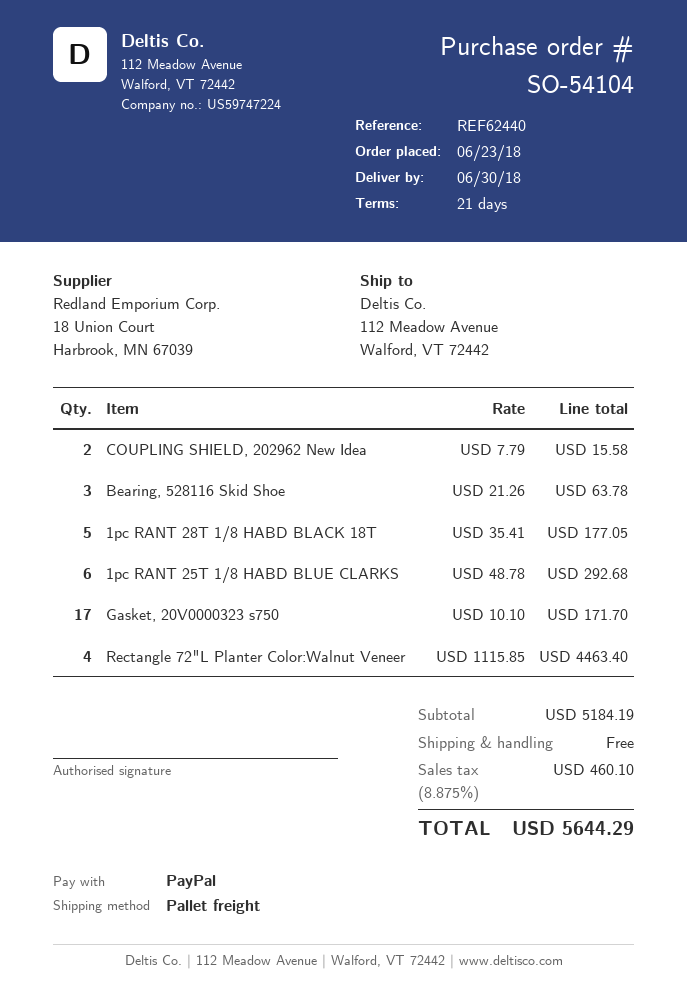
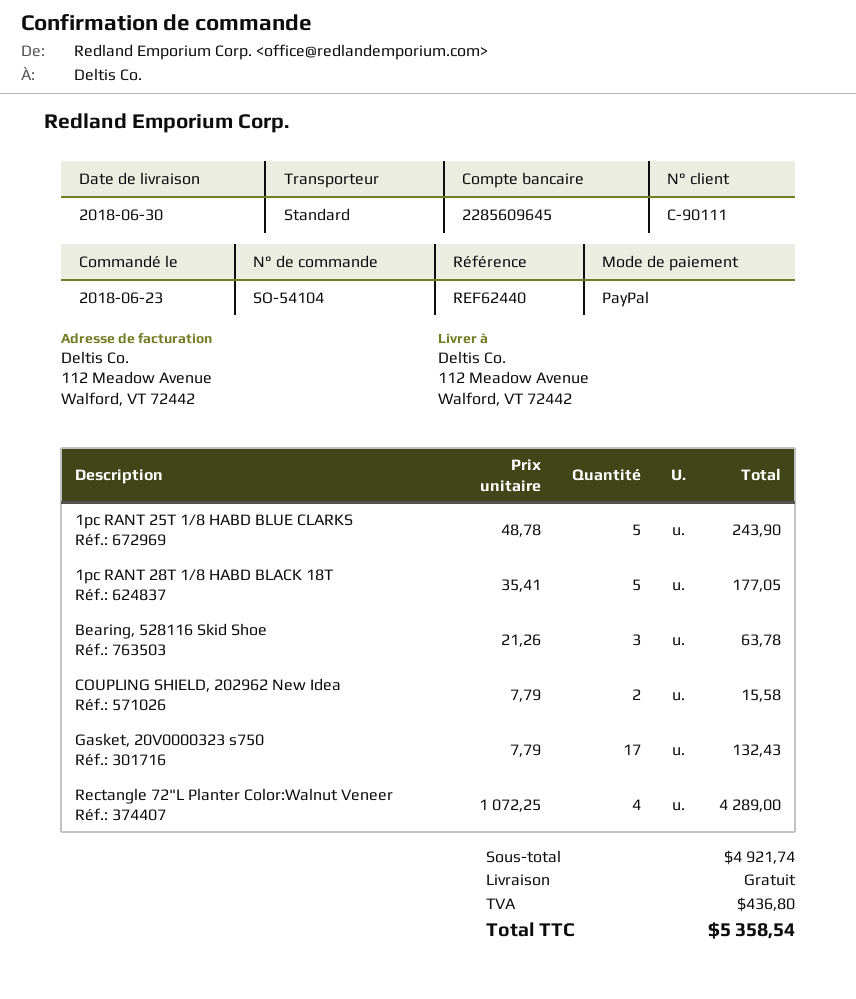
shipping method: pallet freight -> standard
1pc RANT 25T 1/8 HABD BLUE CLARKS: 6 x 48.78 = 292.68 -> 5 x 48.78 = 243.90
Gasket, 20V0000323 s750: 17 x 10.10 = 171.70 -> 17 x 7.79 = 132.43
Rectangle 72"L Planter Color:Walnut Veneer: 4 x 1115.85 = 4463.40 -> 4 x 1072.25 = 4289.00
subtotal: 5184.19 -> 4921.74
tax: 460.10 -> 436.80
total: 5644.29 -> 5358.54

